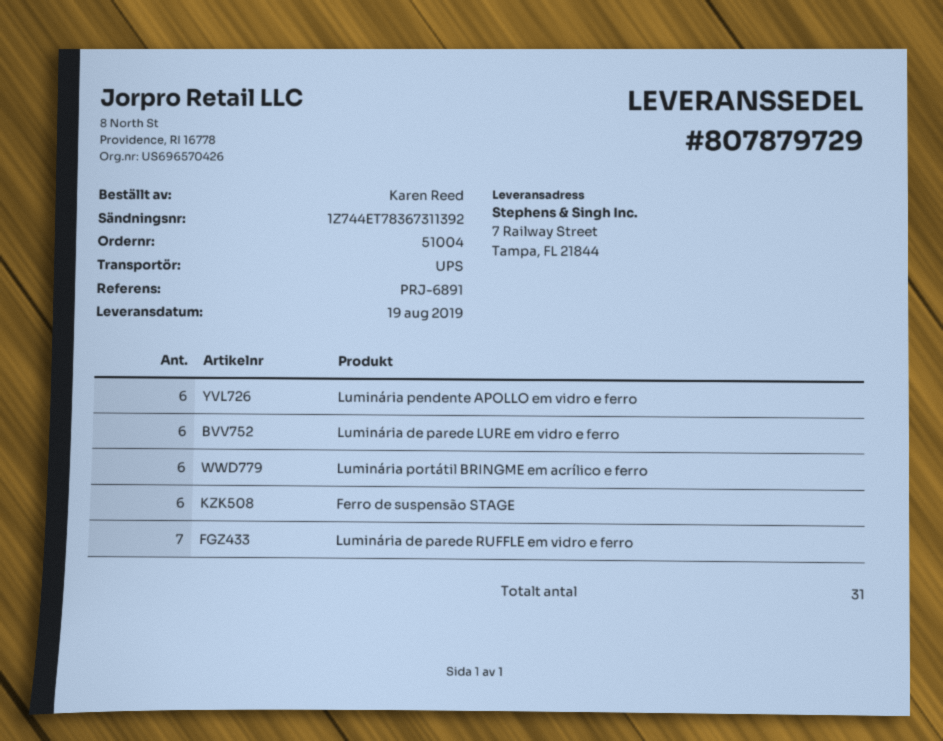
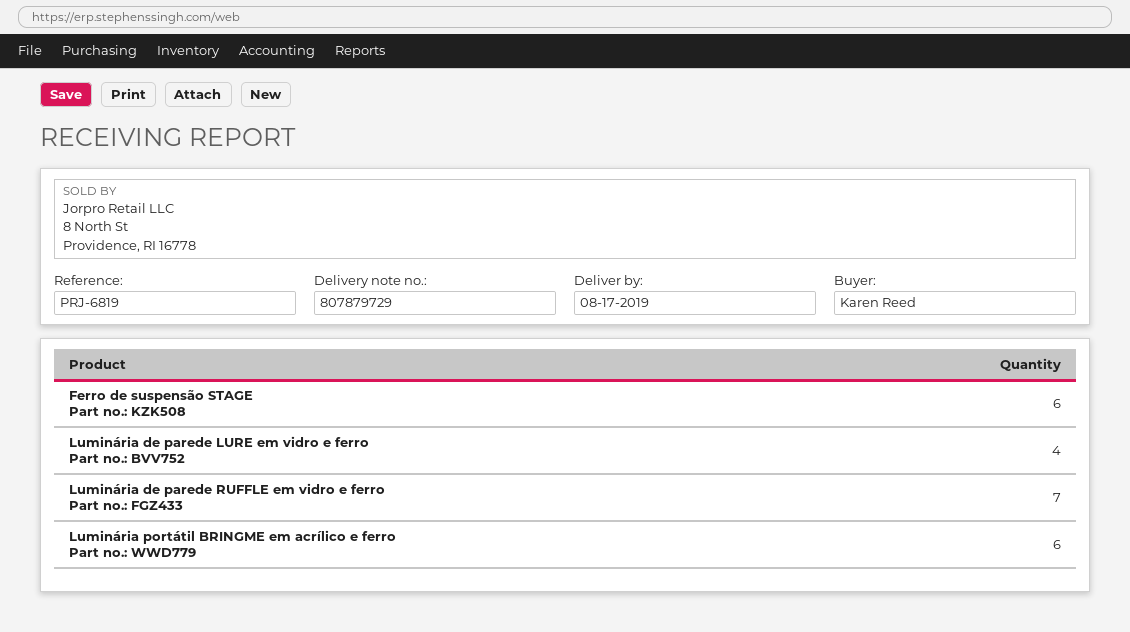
delivery date: 2019-08-19 -> 2019-08-17
reference: PRJ-6891 -> PRJ-6819
Luminária pendente APOLLO em vidro e ferro: 6 -> none
Luminária de parede LURE em vidro e ferro: 6 -> 4

